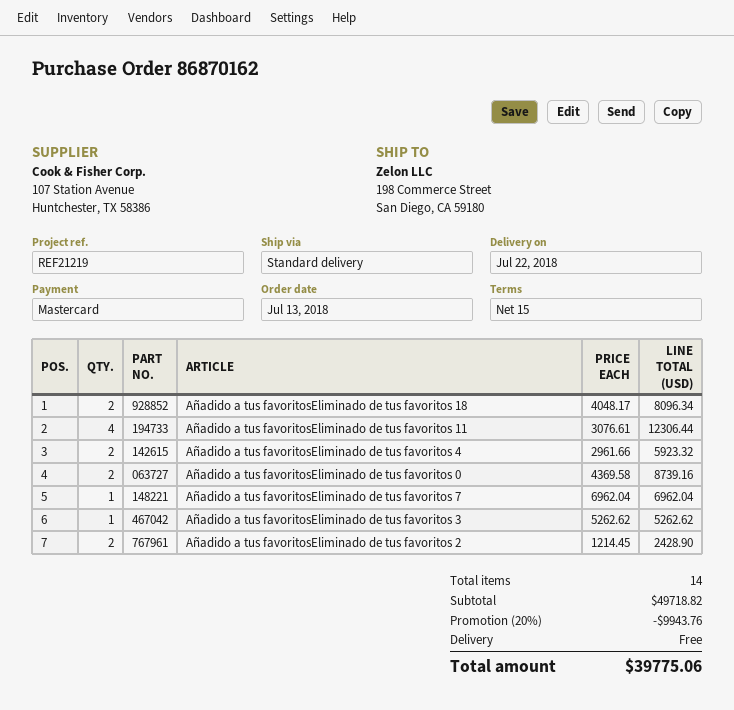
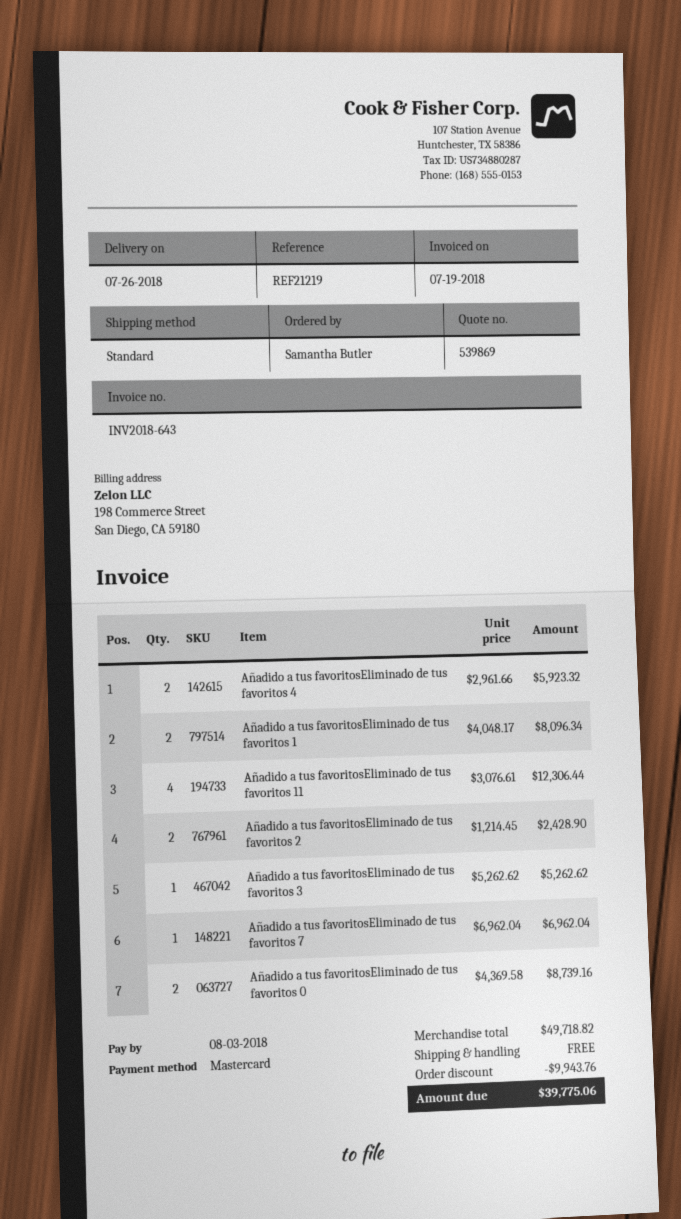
delivery date: 2018-07-22 -> 2018-07-26
Añadido a tus favoritosEliminado de tus favoritos 18: 2 x 4048.17 = 8096.34 -> none
Añadido a tus favoritosEliminado de tus favoritos 1: none -> 2 x 4048.17 = 8096.34

